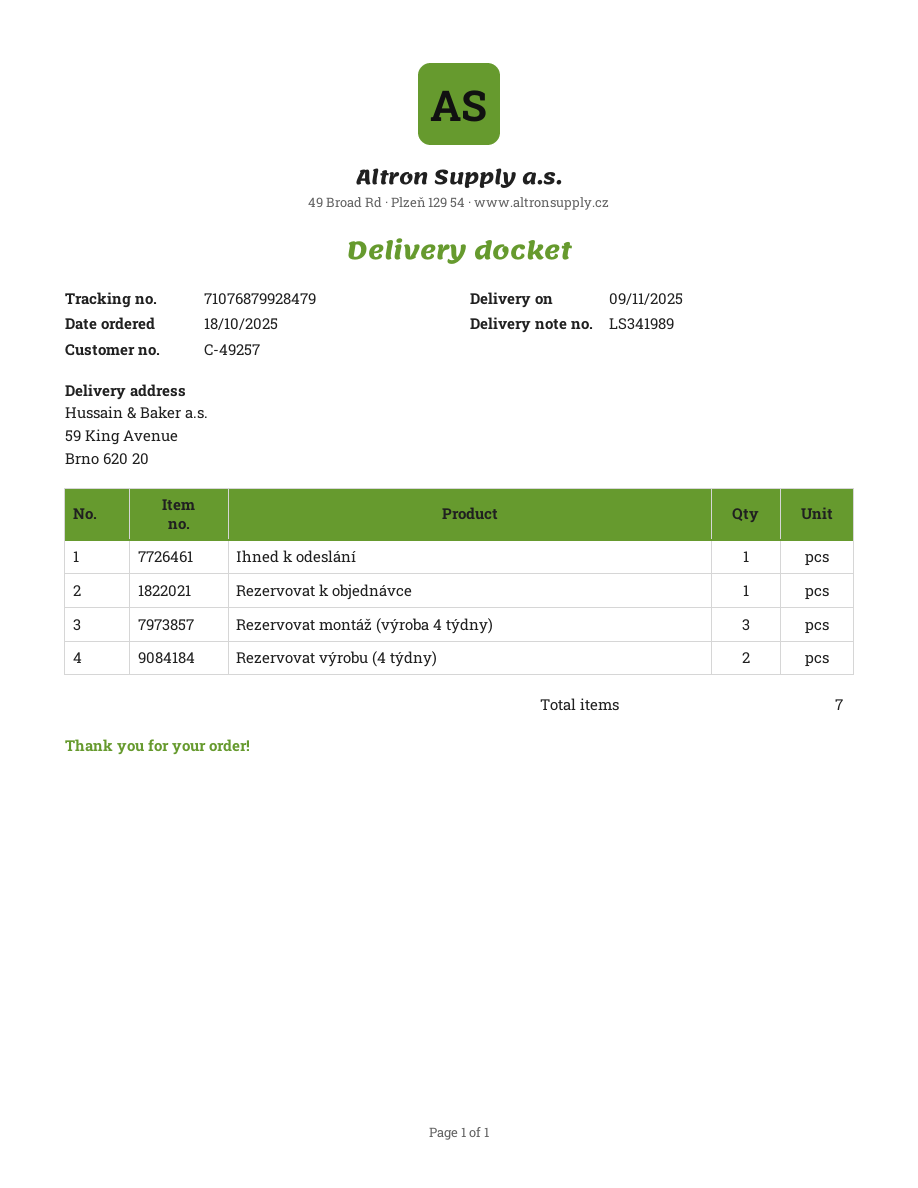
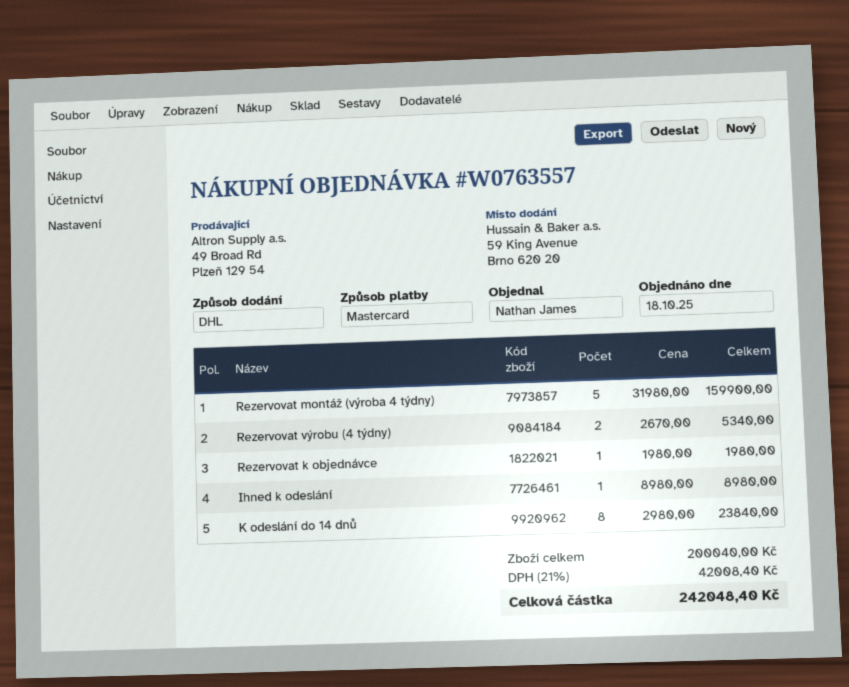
Rezervovat montáž (výroba 4 týdny): 3 -> 5
K odeslání do 14 dnů: none -> 8

